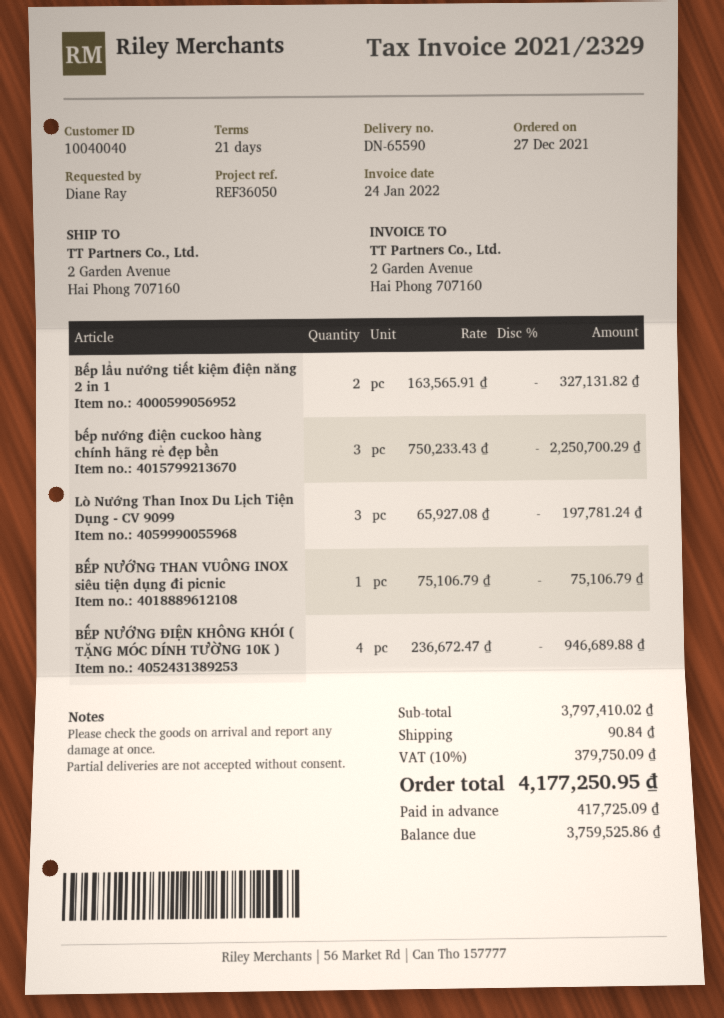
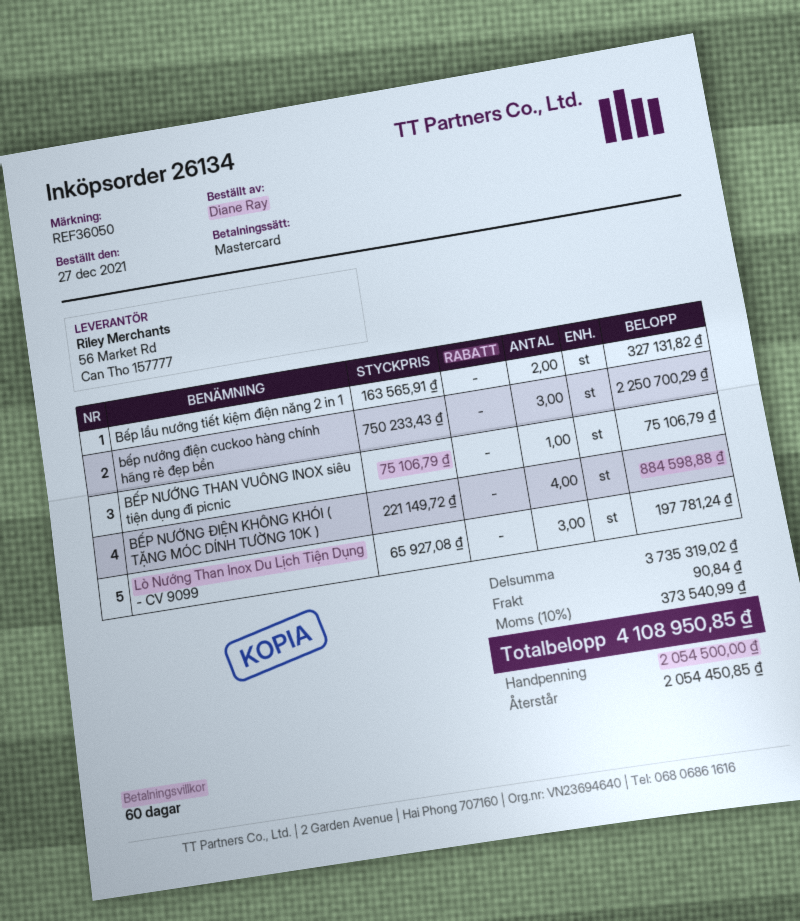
payment terms: 21 days -> 60 days
BẾP NƯỚNG ĐIỆN KHÔNG KHÓI ( TẶNG MÓC DÍNH TƯỜNG 10K ): 4 x 236672.47 = 946689.88 -> 4 x 221149.72 = 884598.88
subtotal: 3797410.02 -> 3735319.02
tax: 10% = 379750.09 -> 10% = 373540.99
total: 4177250.95 -> 4108950.85
deposit: 417725.09 -> 2054500.00
balance: 3759525.86 -> 2054450.85

